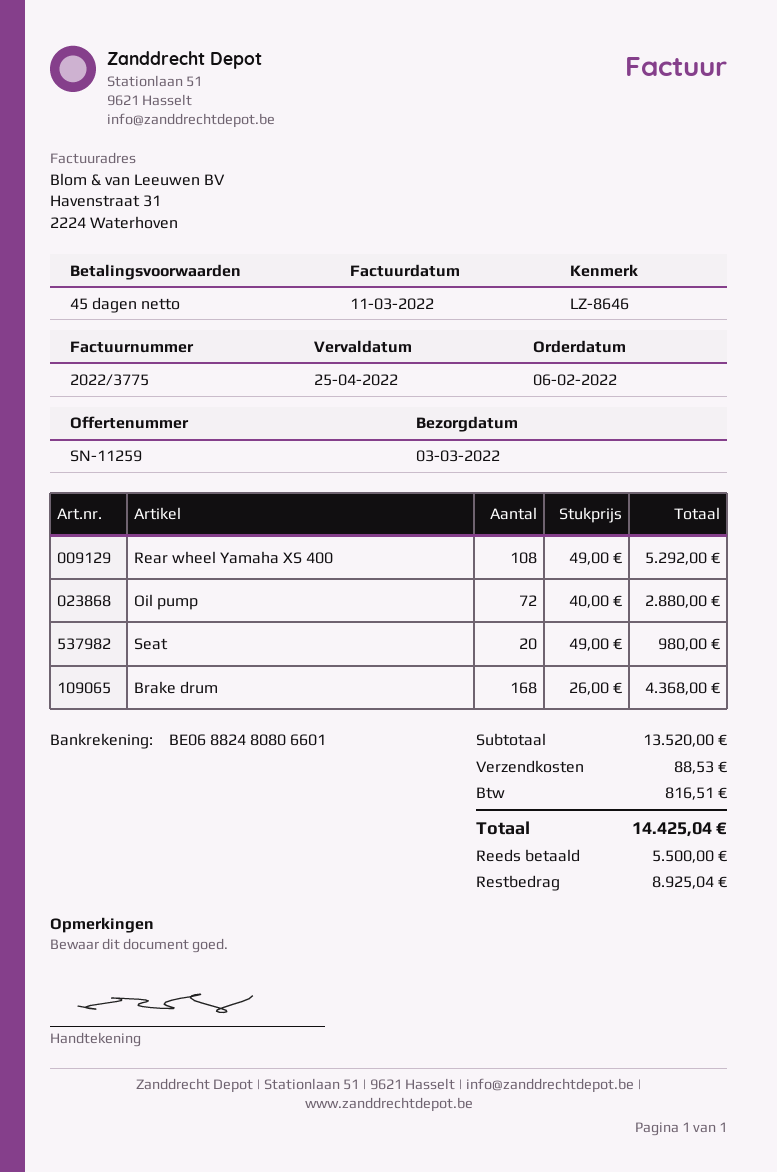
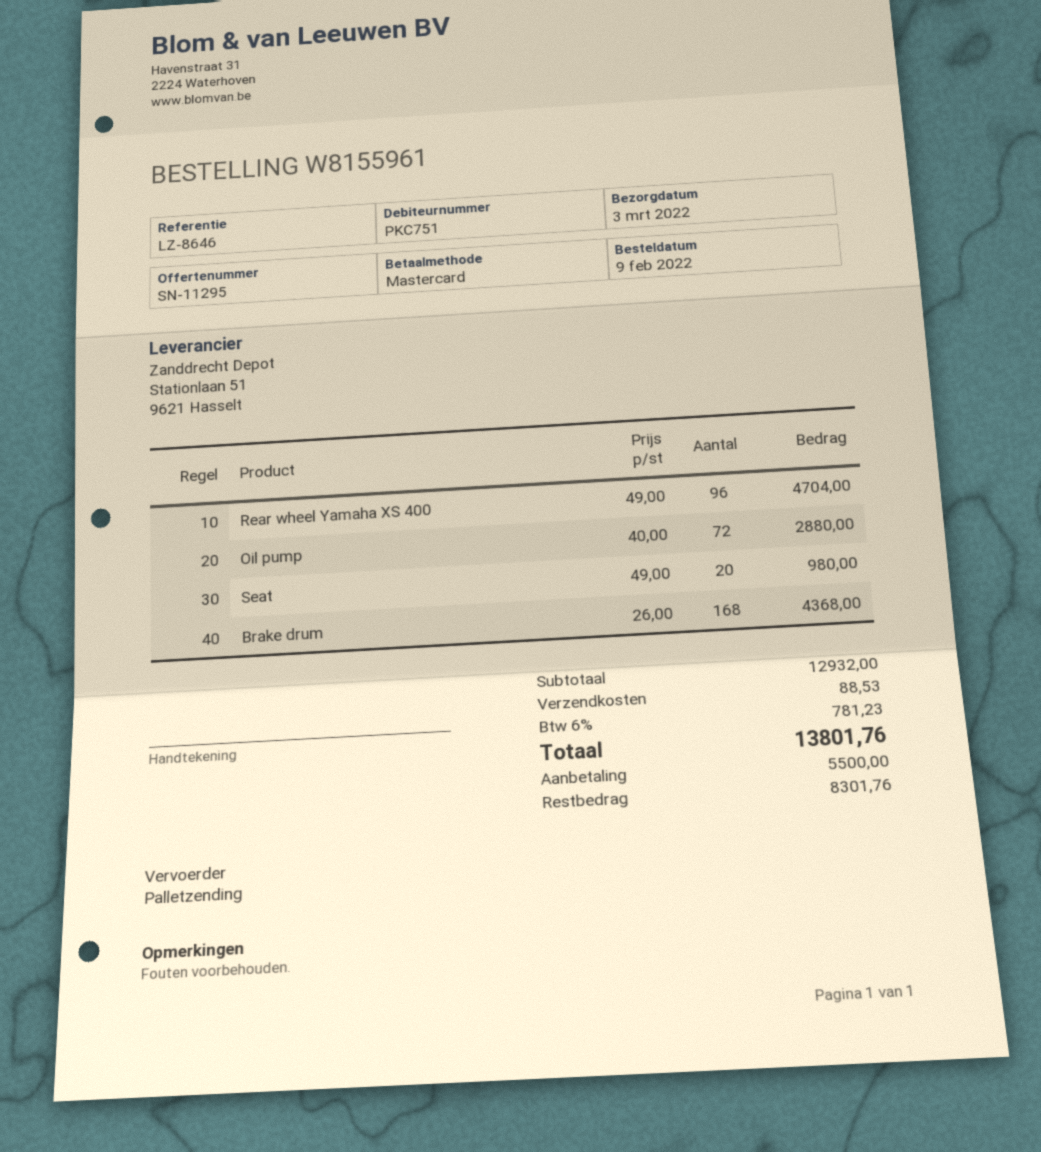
quote number: SN-11259 -> SN-11295
order date: 2022-02-06 -> 2022-02-09
Rear wheel Yamaha XS 400: 108 x 49.00 = 5292.00 -> 96 x 49.00 = 4704.00
subtotal: 13520.00 -> 12932.00
tax: 816.51 -> 781.23
total: 14425.04 -> 13801.76
balance: 8925.04 -> 8301.76

